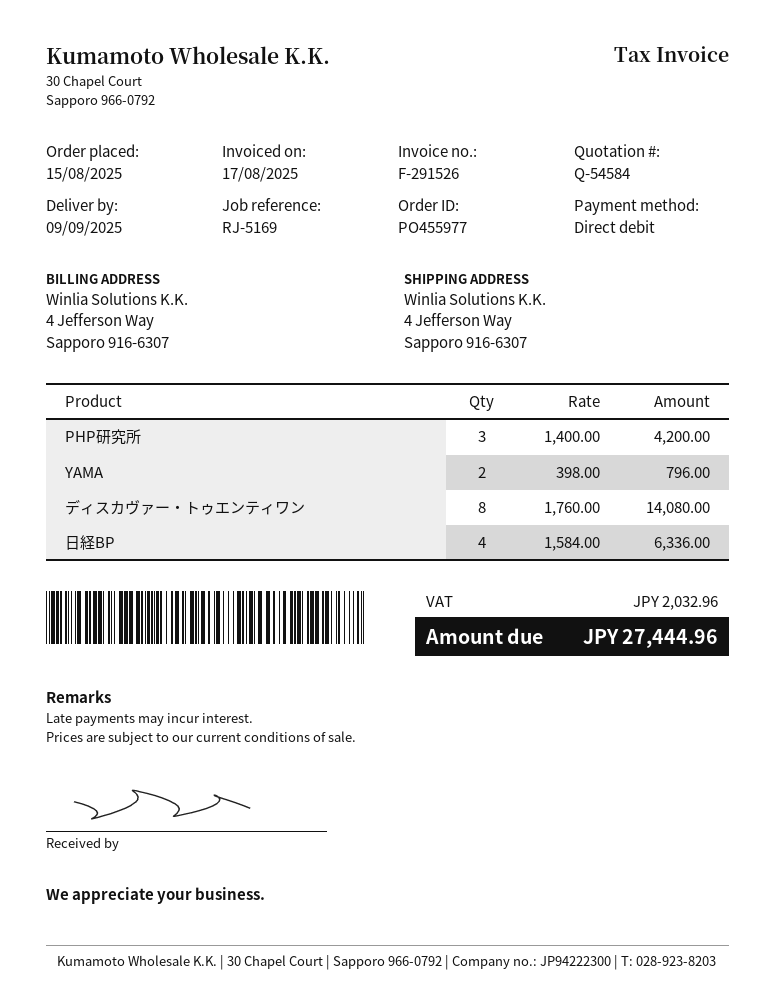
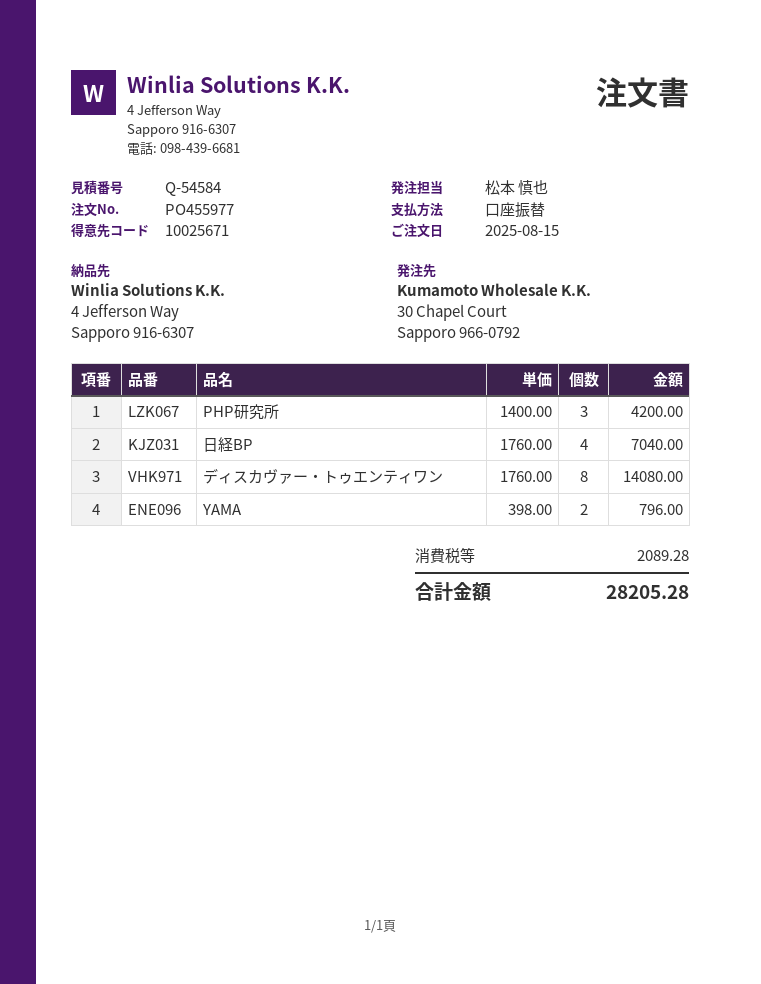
日経BP: 4 x 1584.00 = 6336.00 -> 4 x 1760.00 = 7040.00
tax: 2032.96 -> 2089.28
total: 27444.96 -> 28205.28

